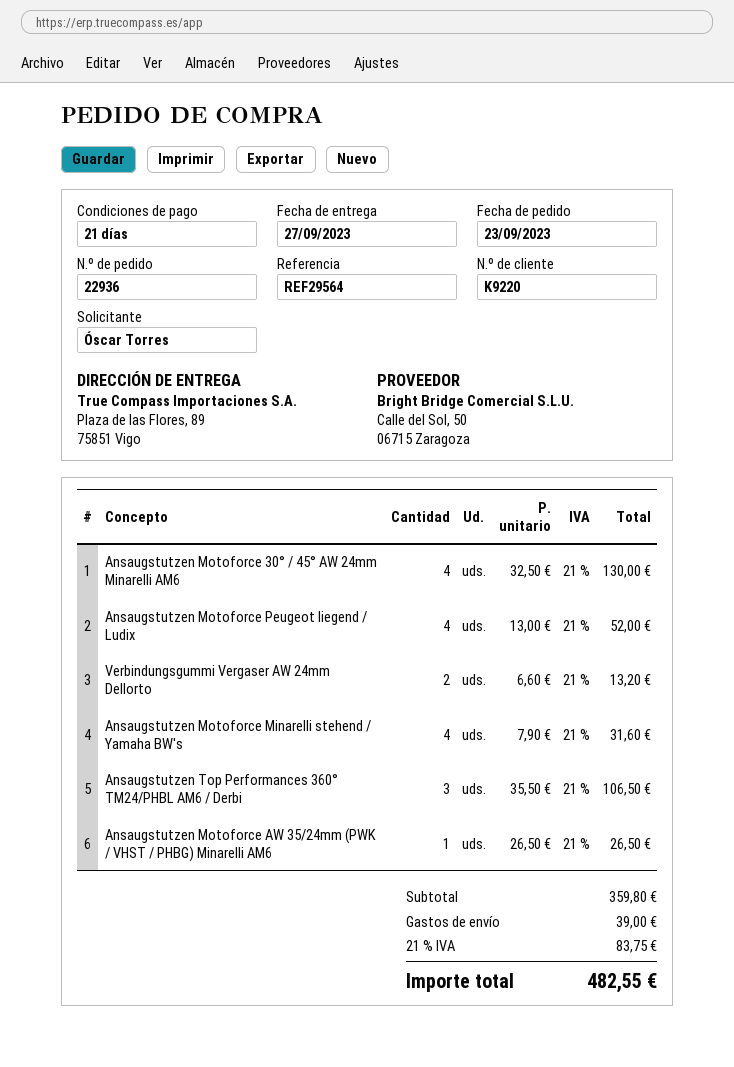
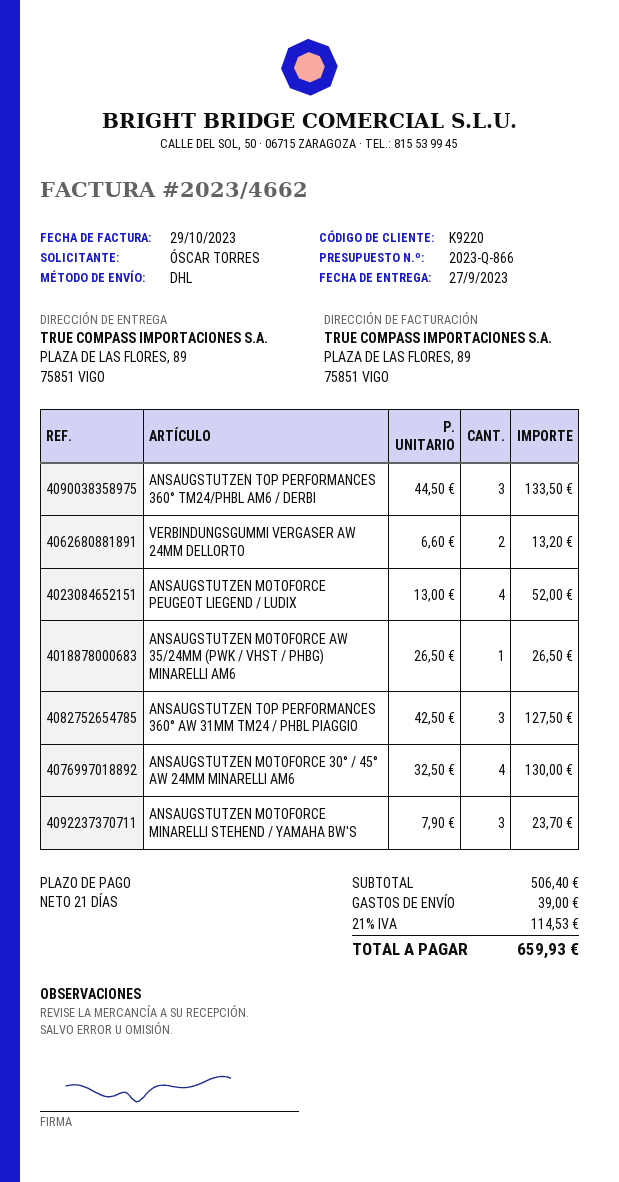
Ansaugstutzen Motoforce Minarelli stehend / Yamaha BW's: 4 x 7.90 = 31.60 -> 3 x 7.90 = 23.70
Ansaugstutzen Top Performances 360° TM24/PHBL AM6 / Derbi: 3 x 35.50 = 106.50 -> 3 x 44.50 = 133.50
ANSAUGSTUTZEN TOP PERFORMANCES 360° AW 31MM TM24 / PHBL PIAGGIO: none -> 3 x 42.50 = 127.50
subtotal: 359.80 -> 506.40
tax: 21% = 83.75 -> 21% = 114.53
total: 482.55 -> 659.93

